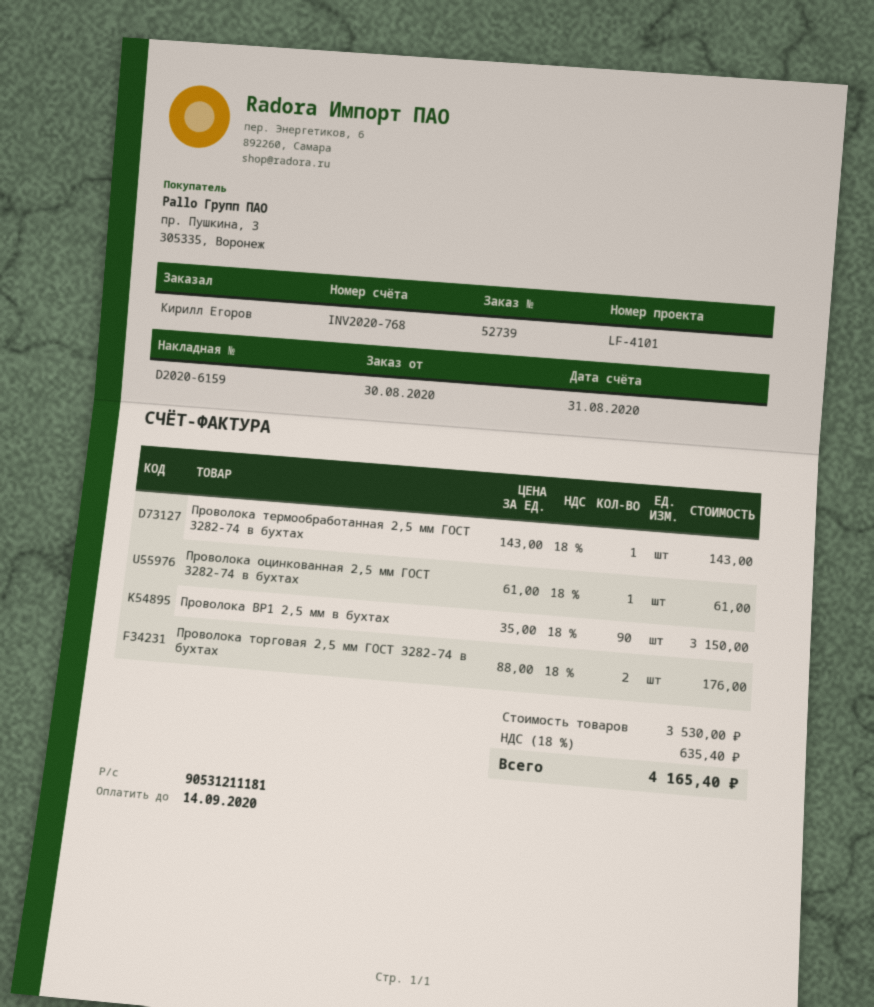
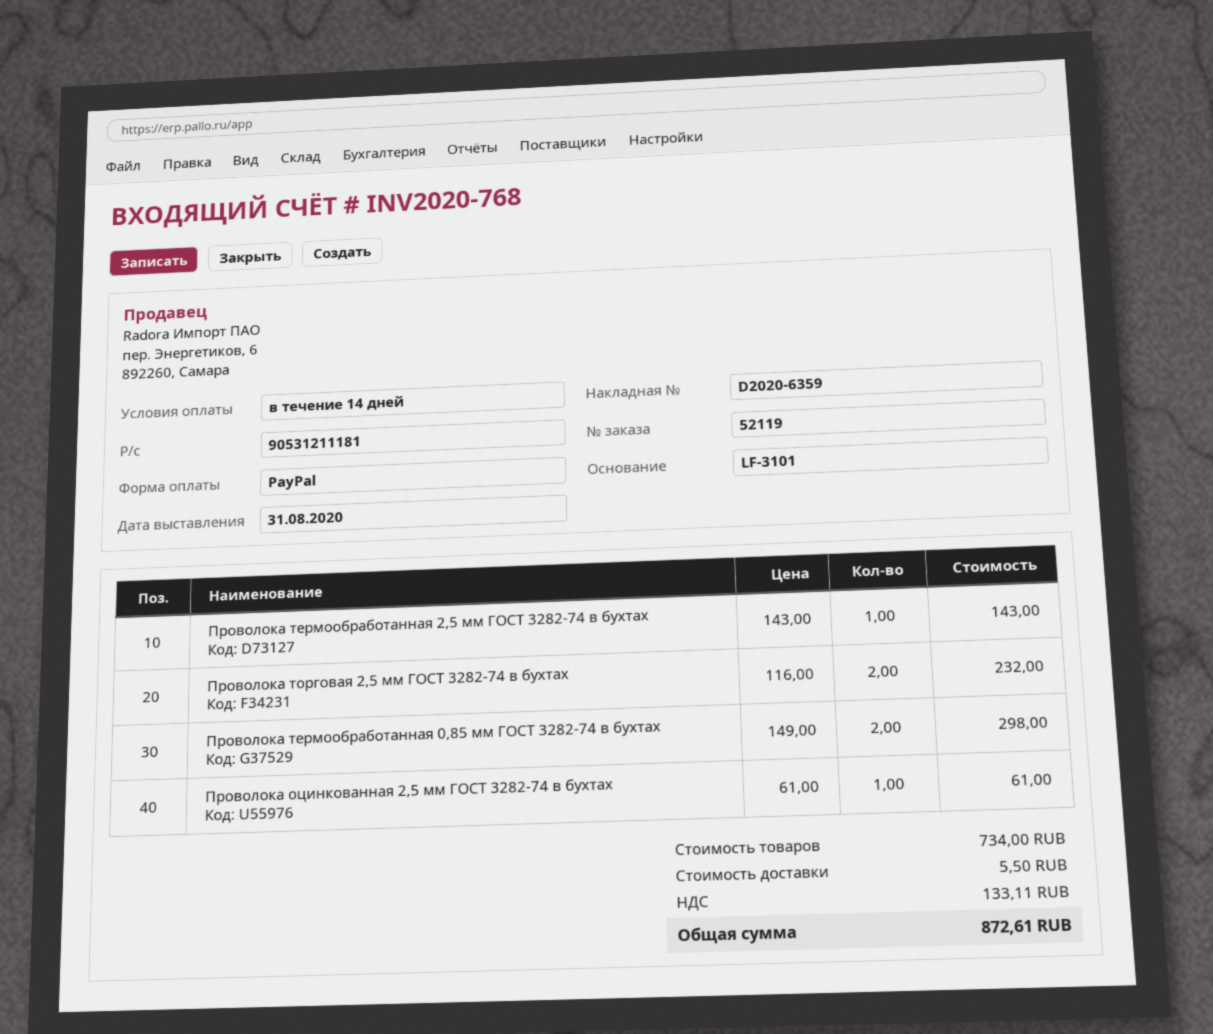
order number: 52739 -> 52119
delivery note number: D2020-6159 -> D2020-6359
reference: LF-4101 -> LF-3101
Проволока ВР1 2,5 мм в бухтах: 90 x 35.00 = 3150.00 -> none
Проволока торговая 2,5 мм ГОСТ 3282-74 в бухтах: 2 x 88.00 = 176.00 -> 2 x 116.00 = 232.00
Проволока термообработанная 0,85 мм ГОСТ 3282-74 в бухтах: none -> 2 x 149.00 = 298.00
subtotal: 3530.00 -> 734.00
shipping: none -> 5.50
tax: 635.40 -> 133.11
total: 4165.40 -> 872.61

